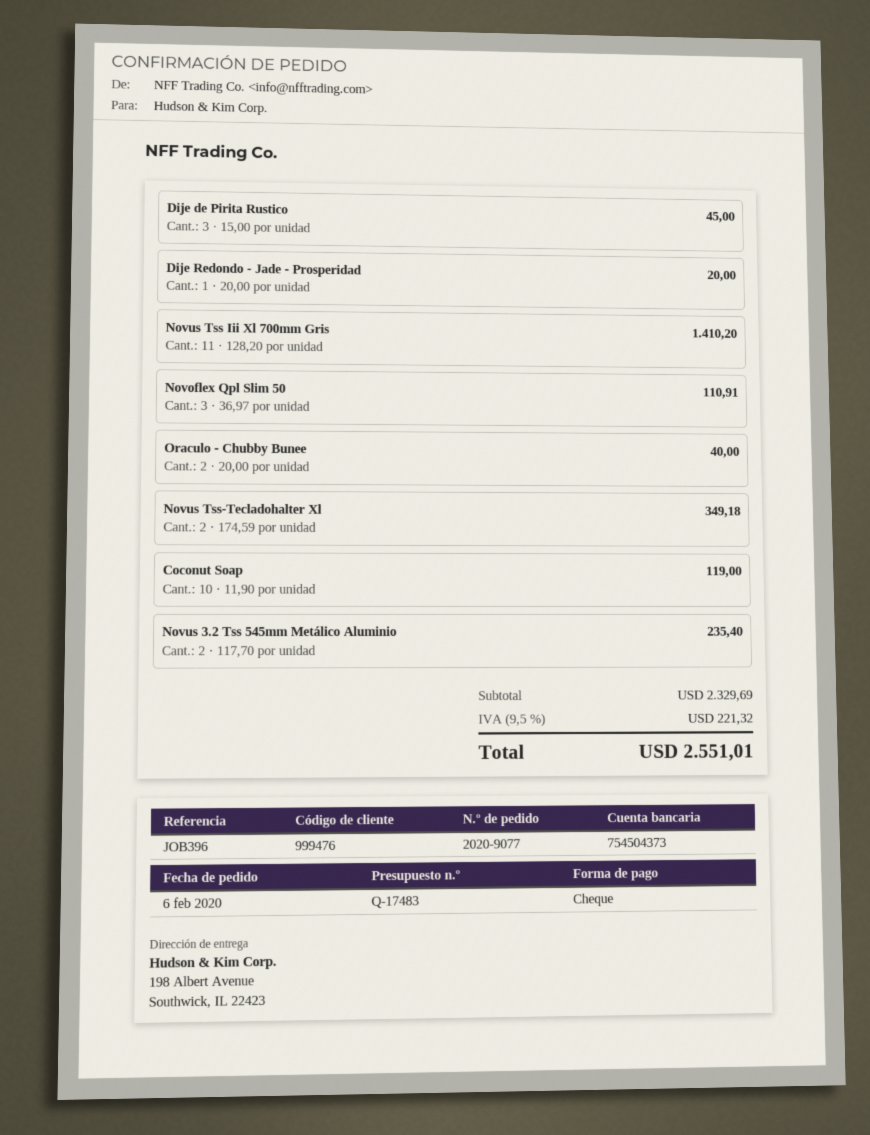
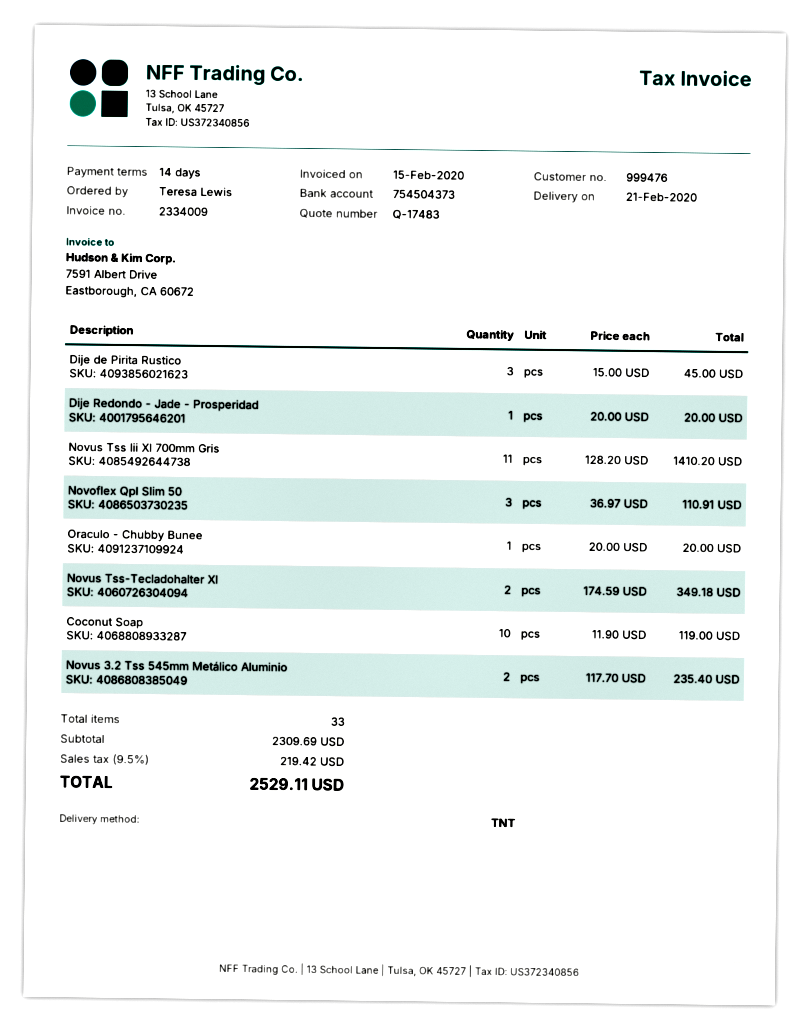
Oraculo - Chubby Bunee: 2 x 20.00 = 40.00 -> 1 x 20.00 = 20.00
subtotal: 2329.69 -> 2309.69
tax: 9.5% = 221.32 -> 9.5% = 219.42
total: 2551.01 -> 2529.11

